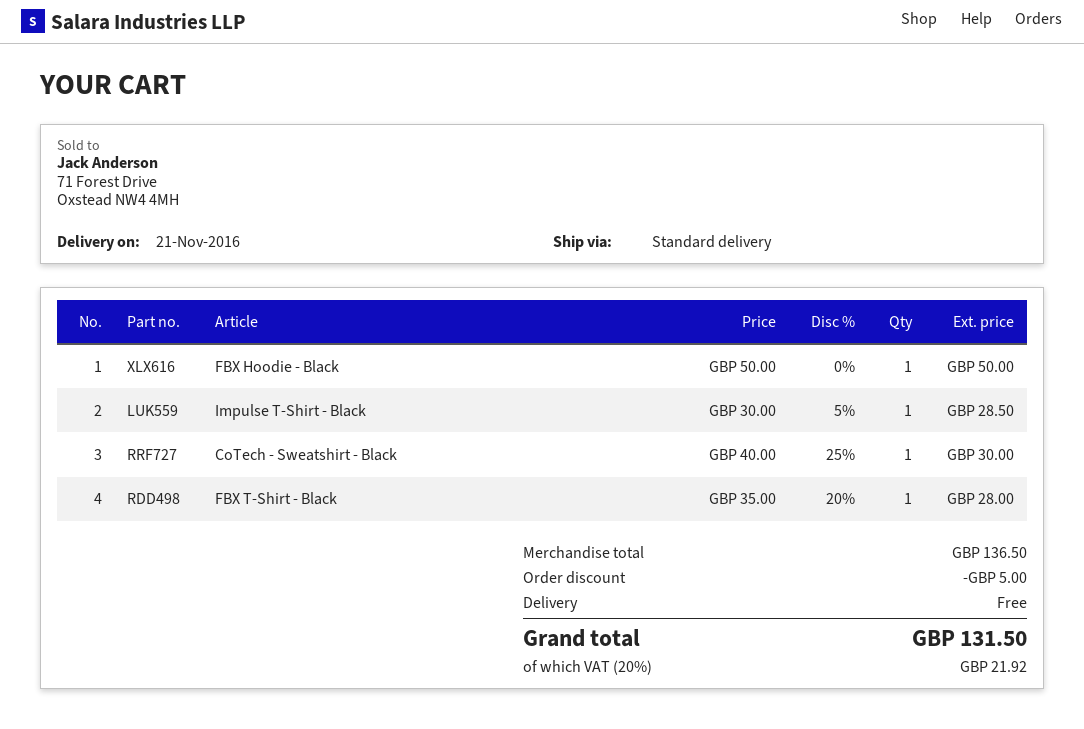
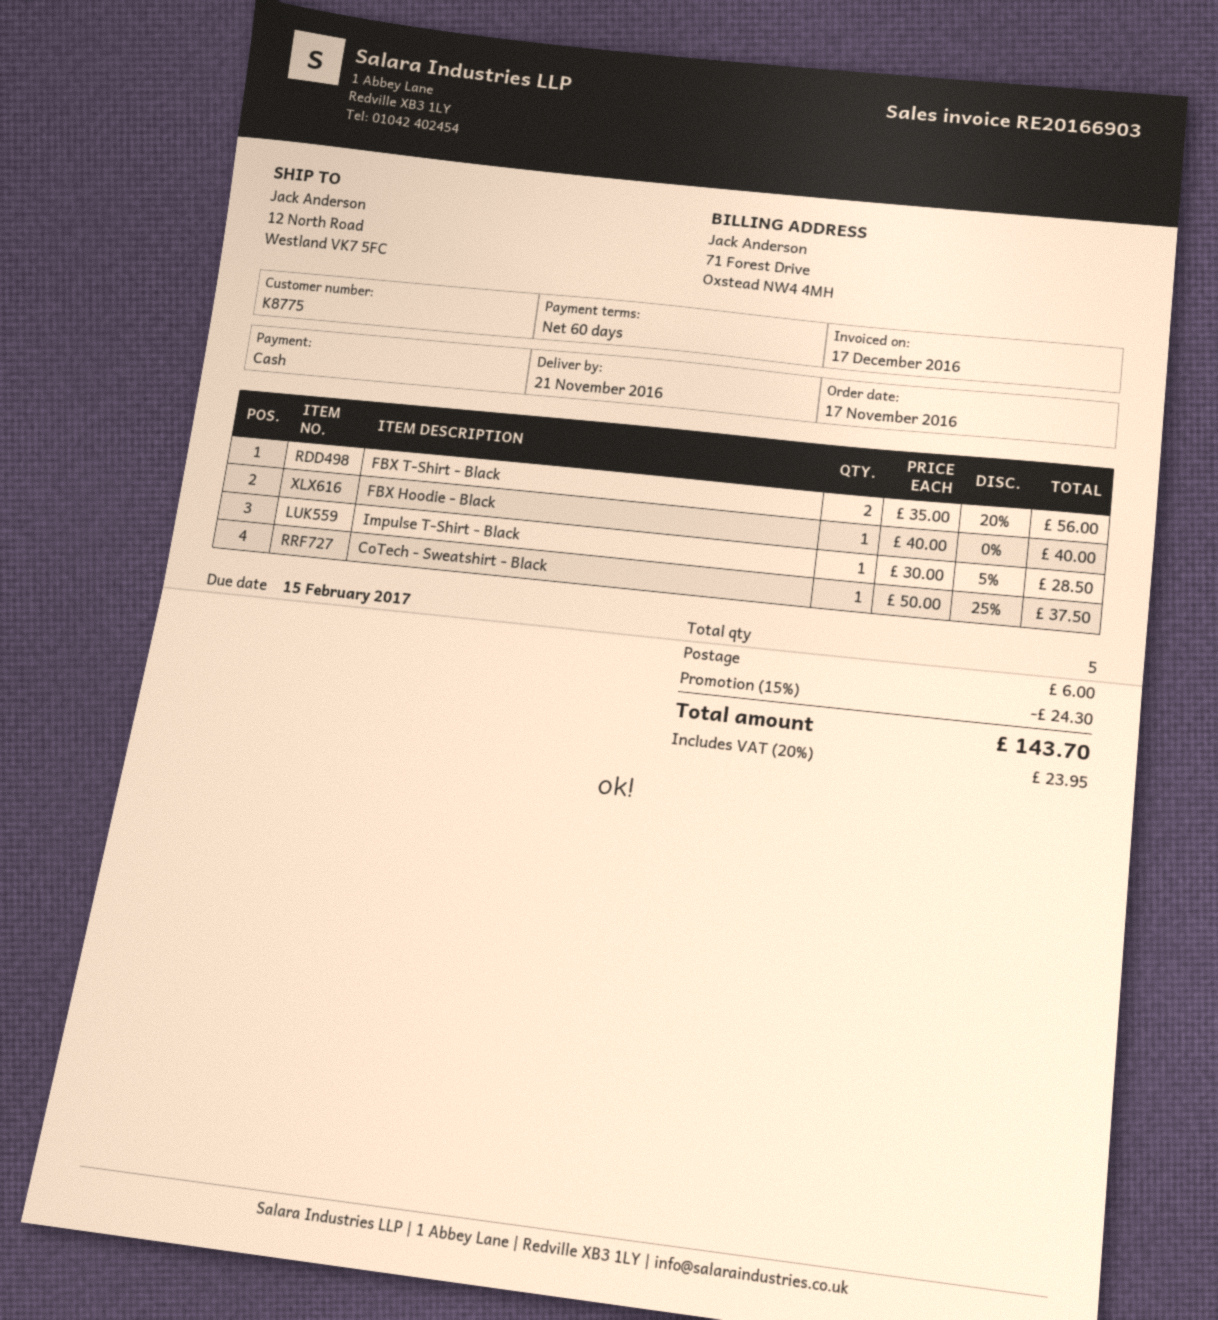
FBX Hoodie - Black: 1 x 50.00 = 50.00 -> 1 x 40.00 = 40.00
CoTech - Sweatshirt - Black: 1 x 40.00 - 25% = 30.00 -> 1 x 50.00 - 25% = 37.50
FBX T-Shirt - Black: 1 x 35.00 - 20% = 28.00 -> 2 x 35.00 - 20% = 56.00
discount: 5.00 -> 24.30
shipping: 0.00 -> 6.00
tax: 20% = 21.92 -> 20% = 23.95
total: 131.50 -> 143.70

